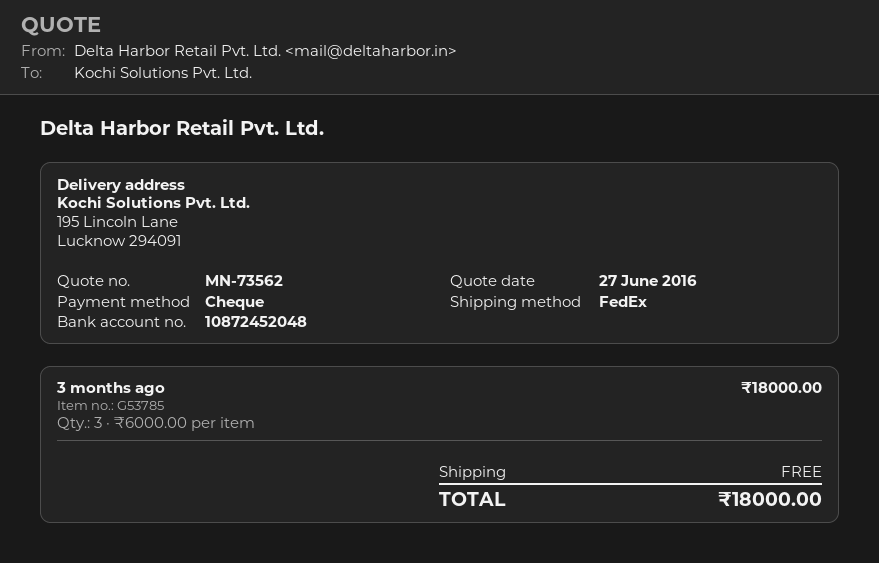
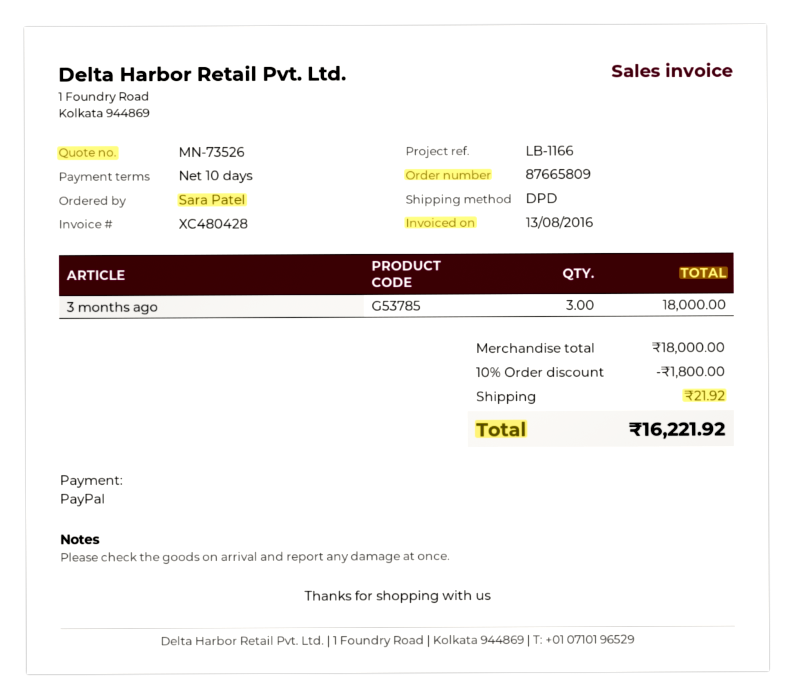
quote number: MN-73562 -> MN-73526
payment method: cheque -> PayPal
shipping method: FedEx -> DPD
discount: none -> 10% = 1800.00
shipping: 0.00 -> 21.92
total: 18000.00 -> 16221.92

